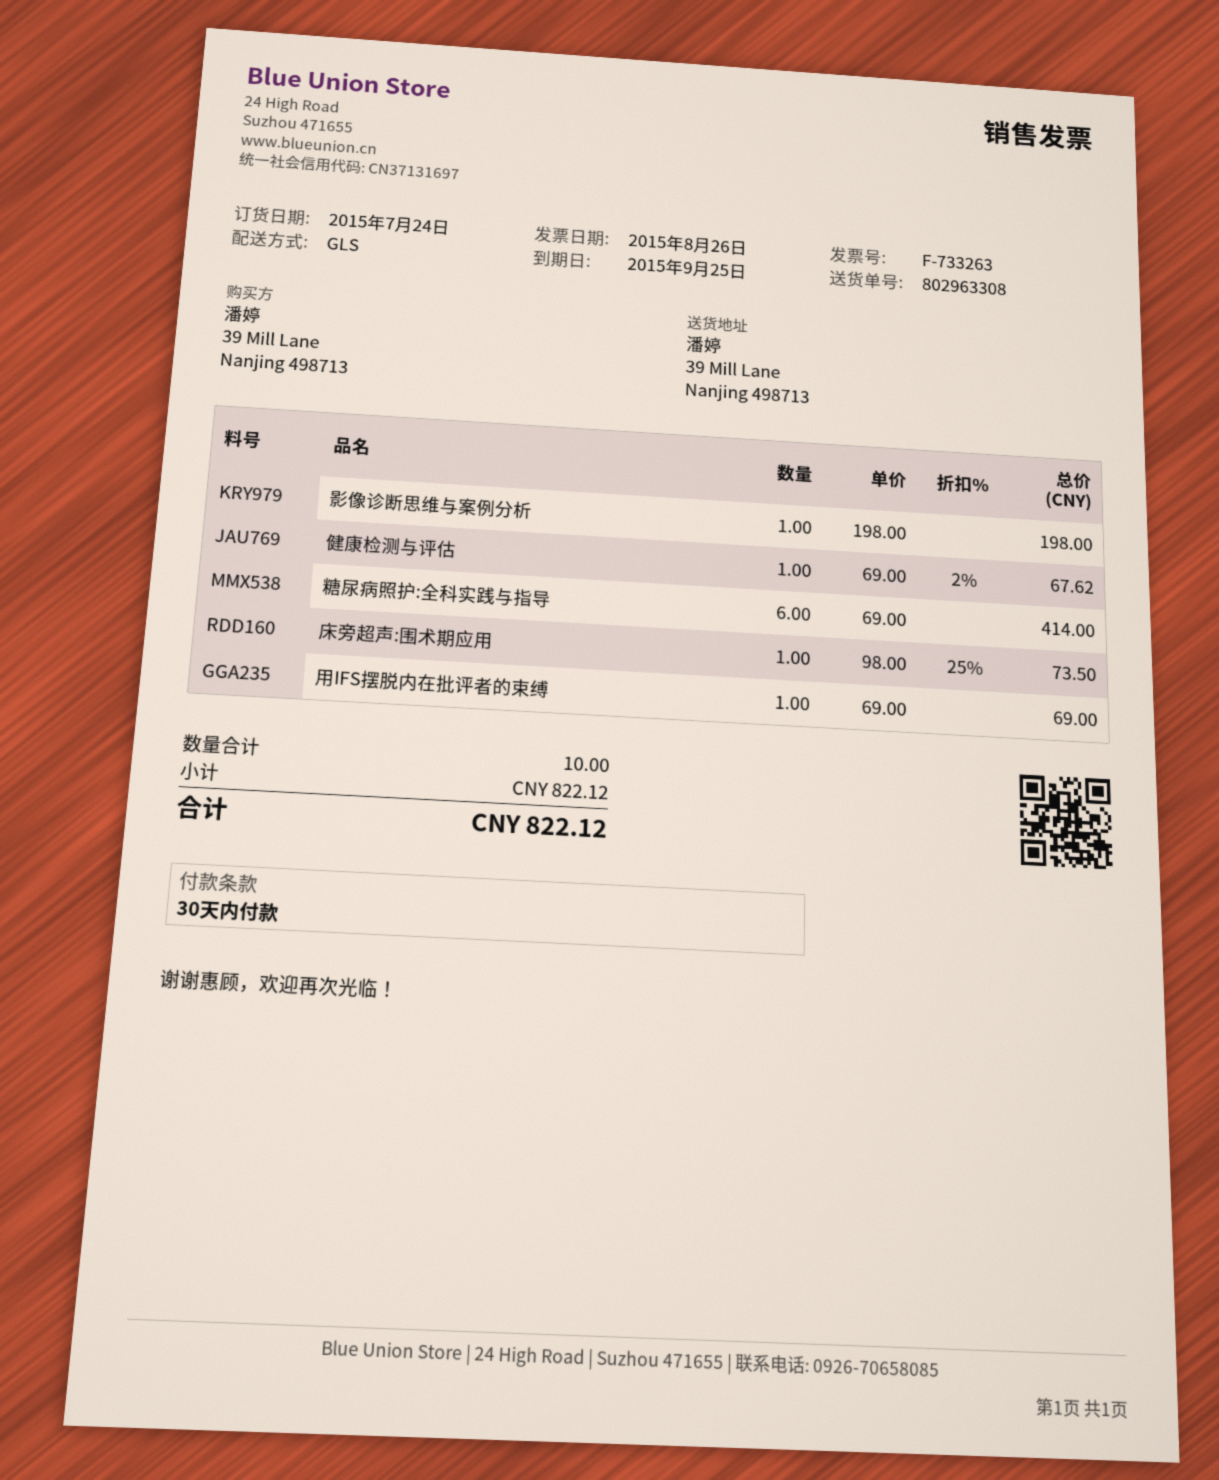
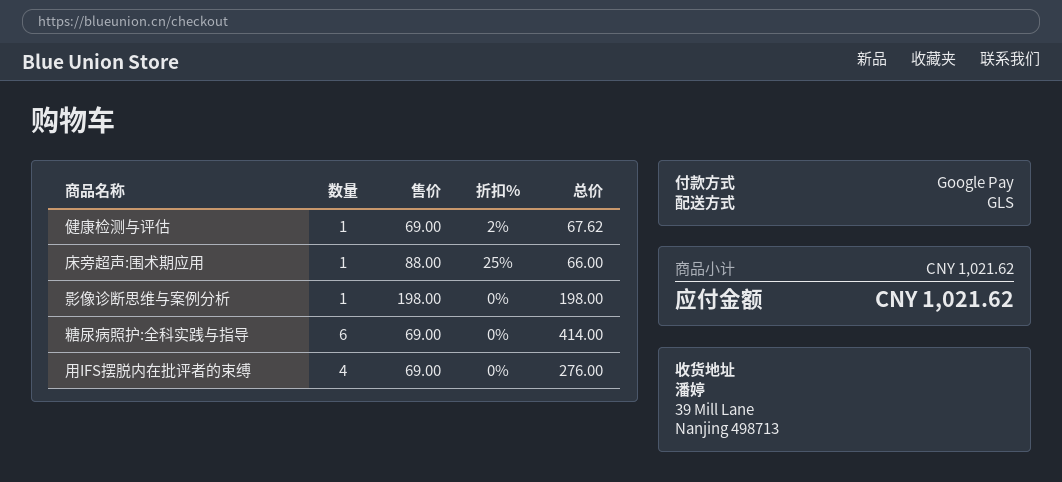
床旁超声:围术期应用: 1 x 98.00 - 25% = 73.50 -> 1 x 88.00 - 25% = 66.00
用IFS摆脱内在批评者的束缚: 1 x 69.00 = 69.00 -> 4 x 69.00 = 276.00
subtotal: 822.12 -> 1021.62
total: 822.12 -> 1021.62

